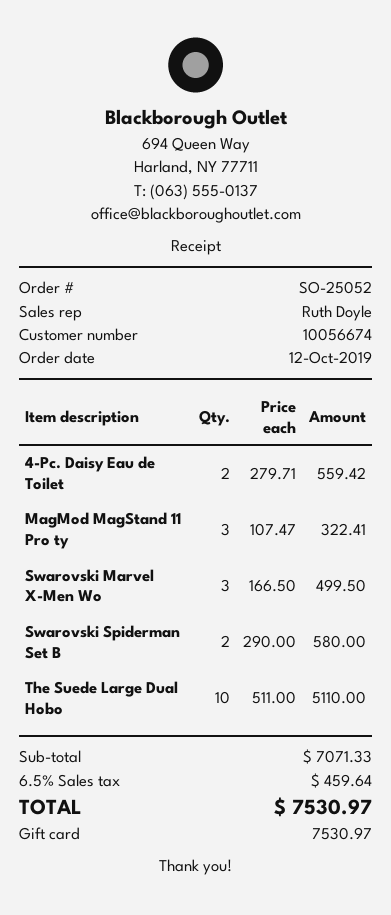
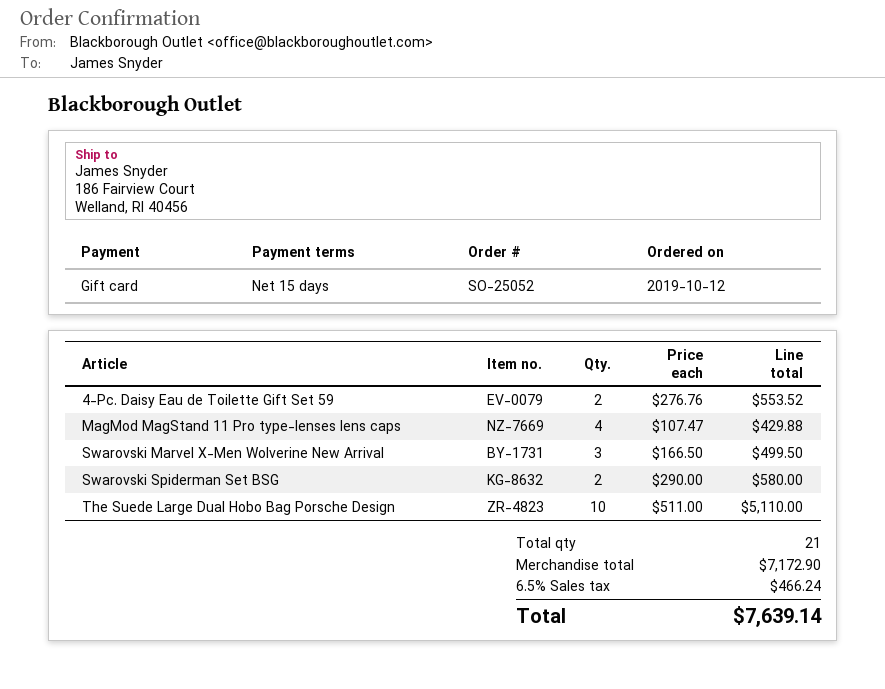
4-Pc. Daisy Eau de Toilet: 2 x 279.71 = 559.42 -> 2 x 276.76 = 553.52
MagMod MagStand 11 Pro ty: 3 x 107.47 = 322.41 -> 4 x 107.47 = 429.88
subtotal: 7071.33 -> 7172.90
tax: 6.5% = 459.64 -> 6.5% = 466.24
total: 7530.97 -> 7639.14

